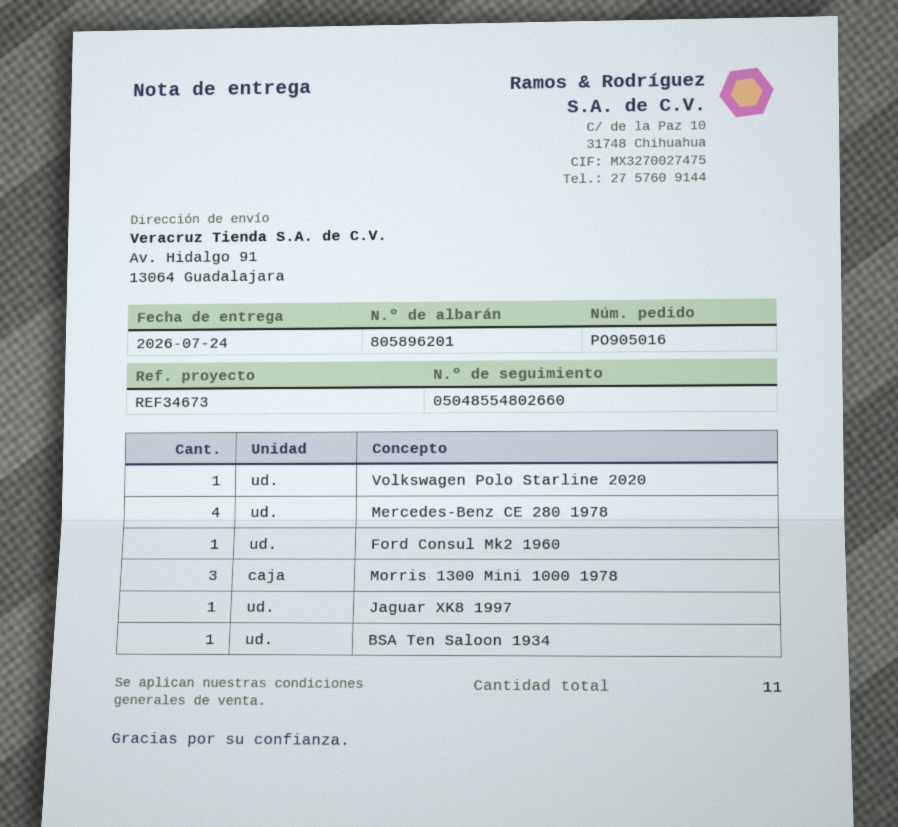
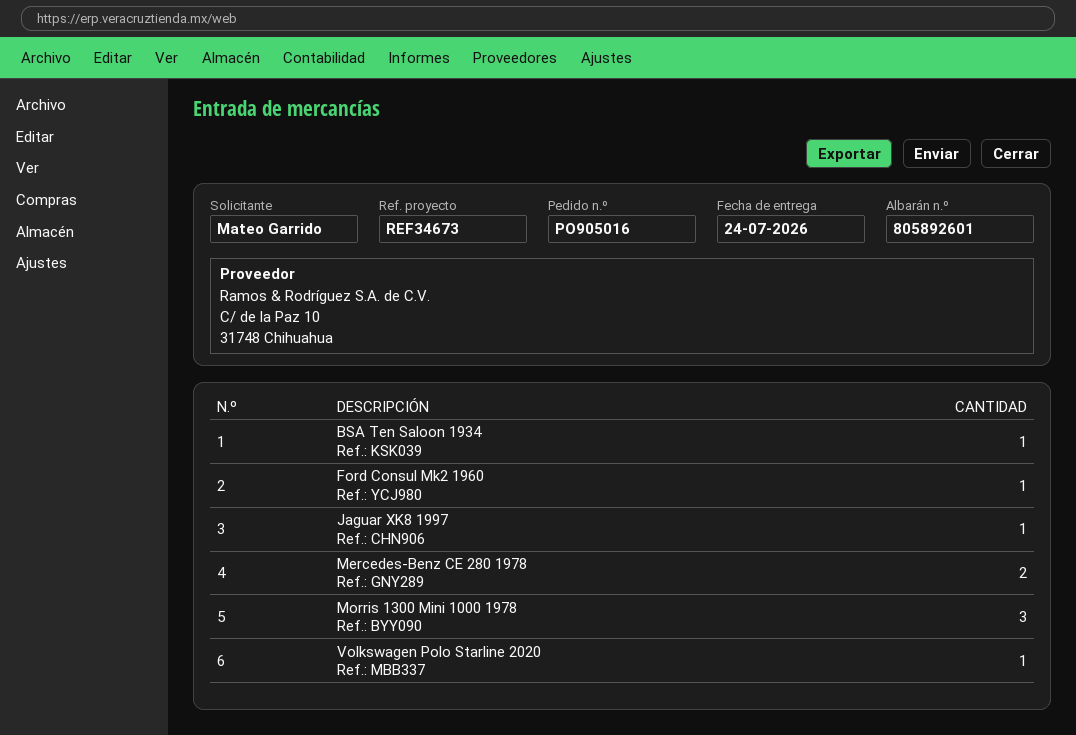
delivery note number: 805896201 -> 805892601
Mercedes-Benz CE 280 1978: 4 -> 2

